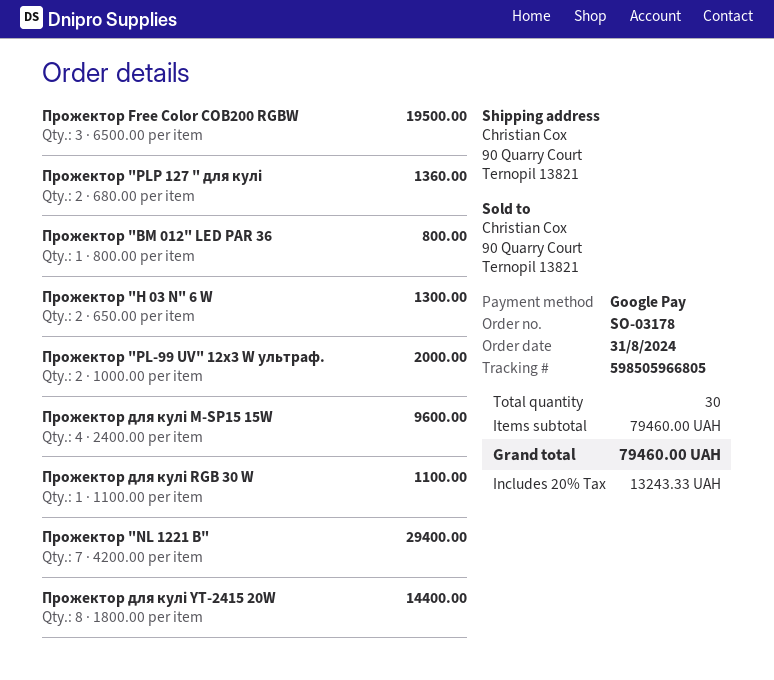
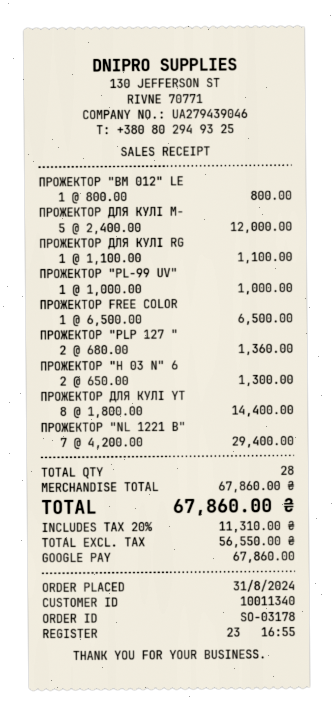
Прожектор Free Color COB200 RGBW: 3 x 6500.00 = 19500.00 -> 1 x 6500.00 = 6500.00
Прожектор "PL-99 UV" 12x3 W ультраф.: 2 x 1000.00 = 2000.00 -> 1 x 1000.00 = 1000.00
Прожектор для кулі M-SP15 15W: 4 x 2400.00 = 9600.00 -> 5 x 2400.00 = 12000.00
total quantity: 30 -> 28
subtotal: 79460.00 -> 67860.00
tax: 20% = 13243.33 -> 20% = 11310.00
total: 79460.00 -> 67860.00

